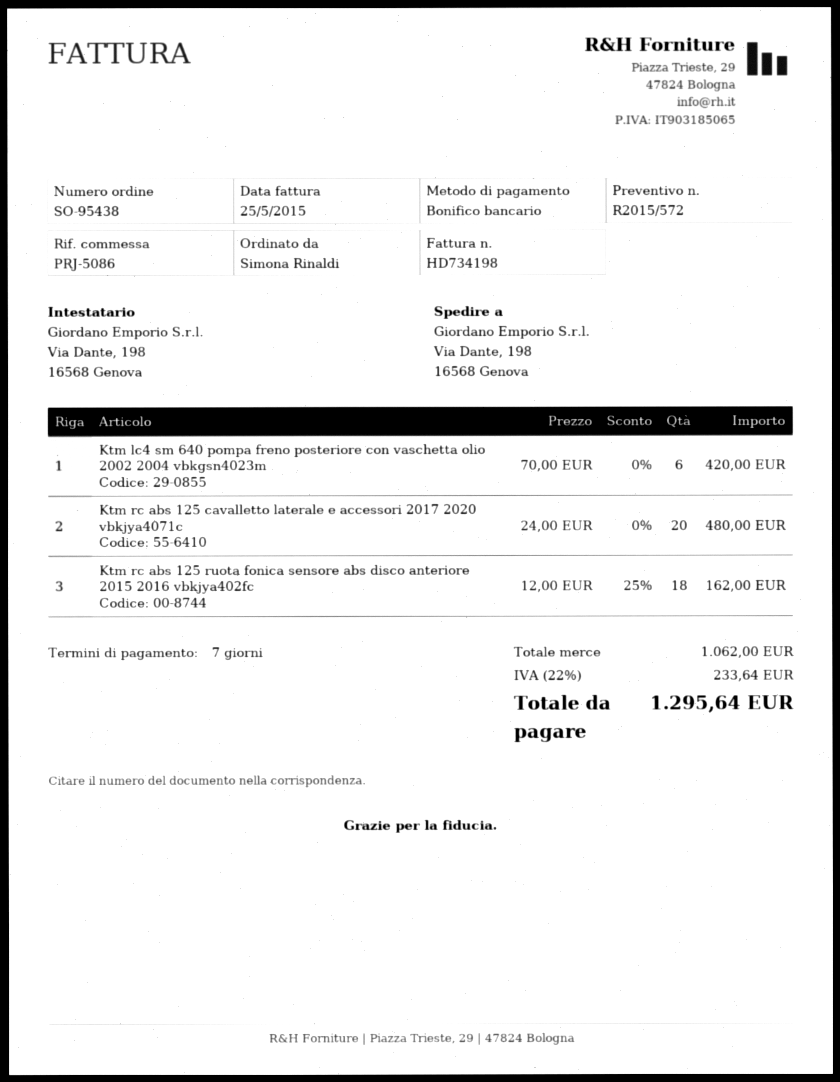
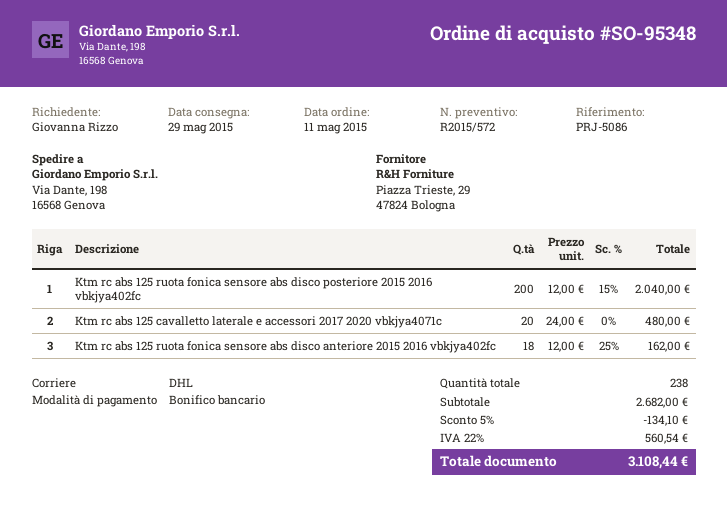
order number: SO-95438 -> SO-95348
ordered by: Simona Rinaldi -> Giovanna Rizzo
Ktm lc4 sm 640 pompa freno posteriore con vaschetta olio 2002 2004 vbkgsn4023m: 6 x 70.00 = 420.00 -> none
Ktm rc abs 125 ruota fonica sensore abs disco posteriore 2015 2016 vbkjya402fc: none -> 200 x 12.00 - 15% = 2040.00
subtotal: 1062.00 -> 2682.00
discount: none -> 5% = 134.10
tax: 22% = 233.64 -> 22% = 560.54
total: 1295.64 -> 3108.44

